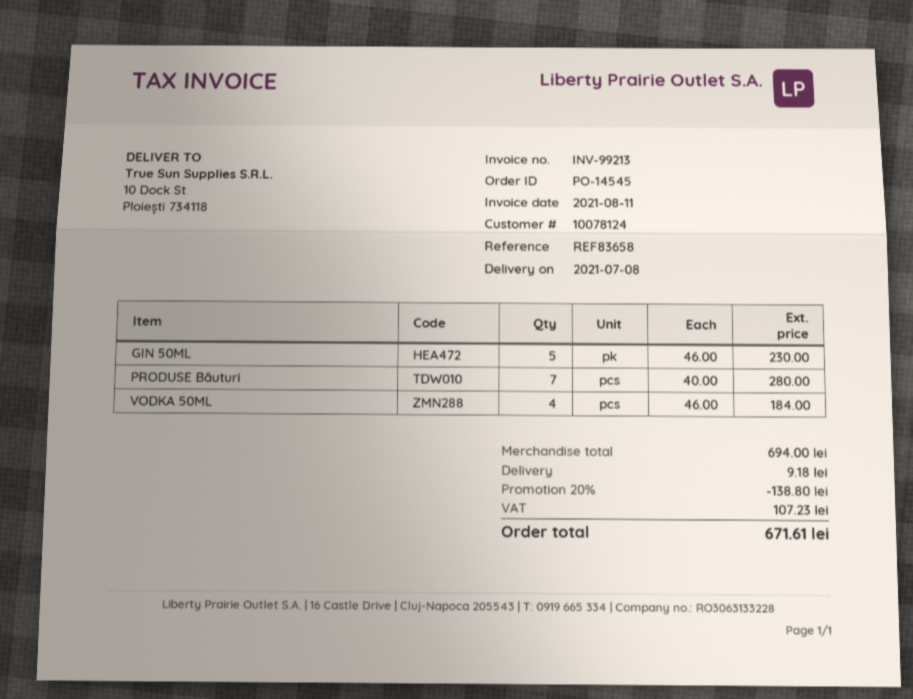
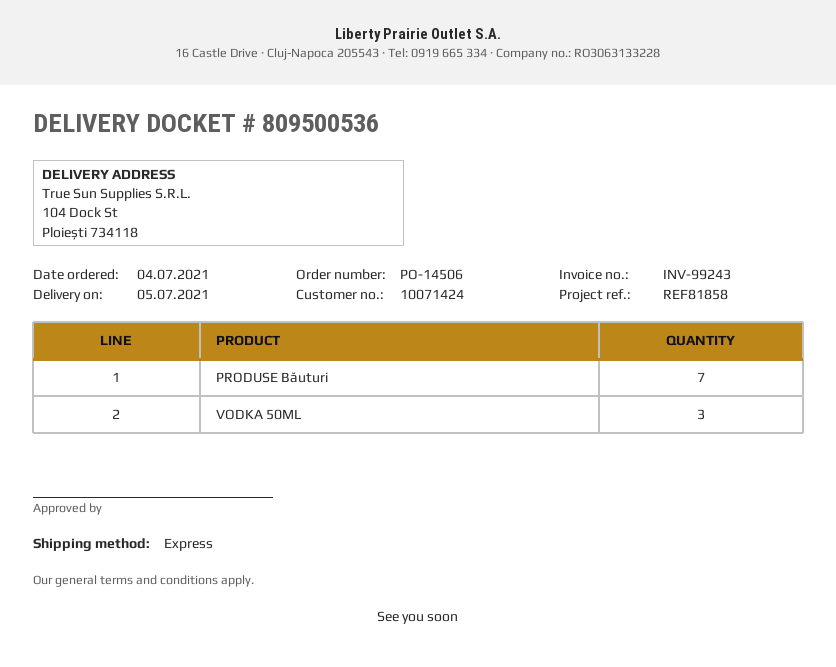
order number: PO-14545 -> PO-14506
delivery date: 2021-07-08 -> 2021-07-05
invoice number: INV-99213 -> INV-99243
customer number: 10078124 -> 10071424
reference: REF83658 -> REF81858
ship to: 10 Dock St, Ploiești 734118 -> 104 Dock St, Ploiești 734118
GIN 50ML: 5 -> none
VODKA 50ML: 4 -> 3

